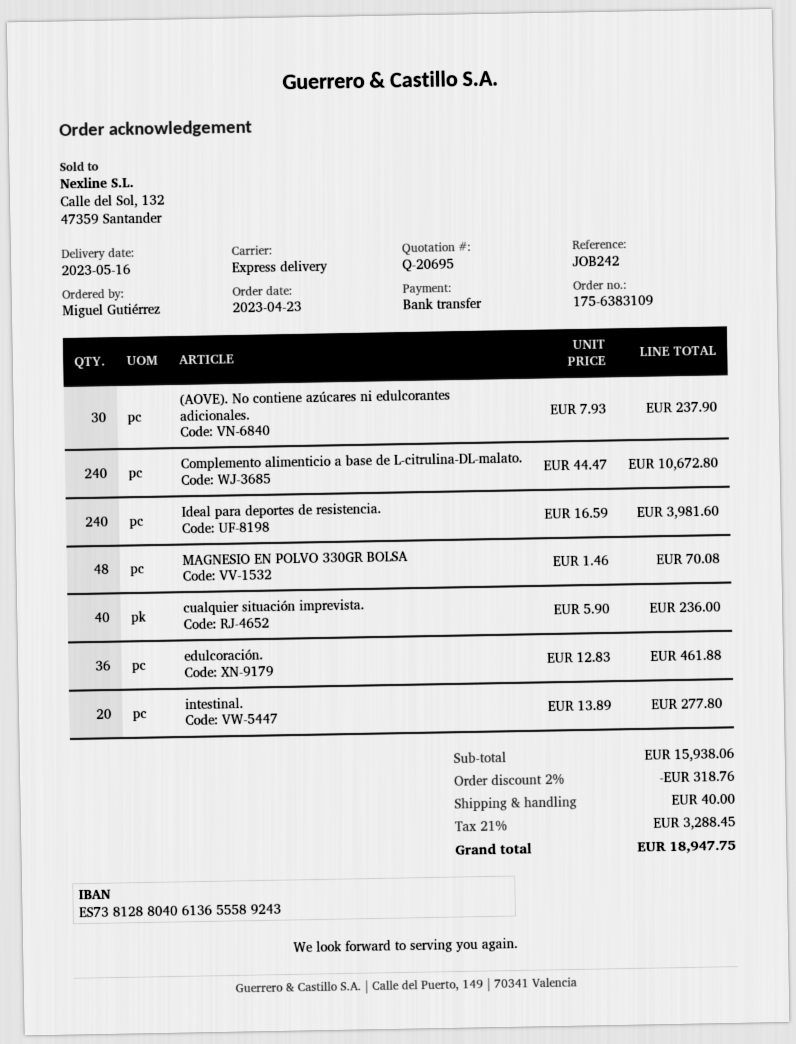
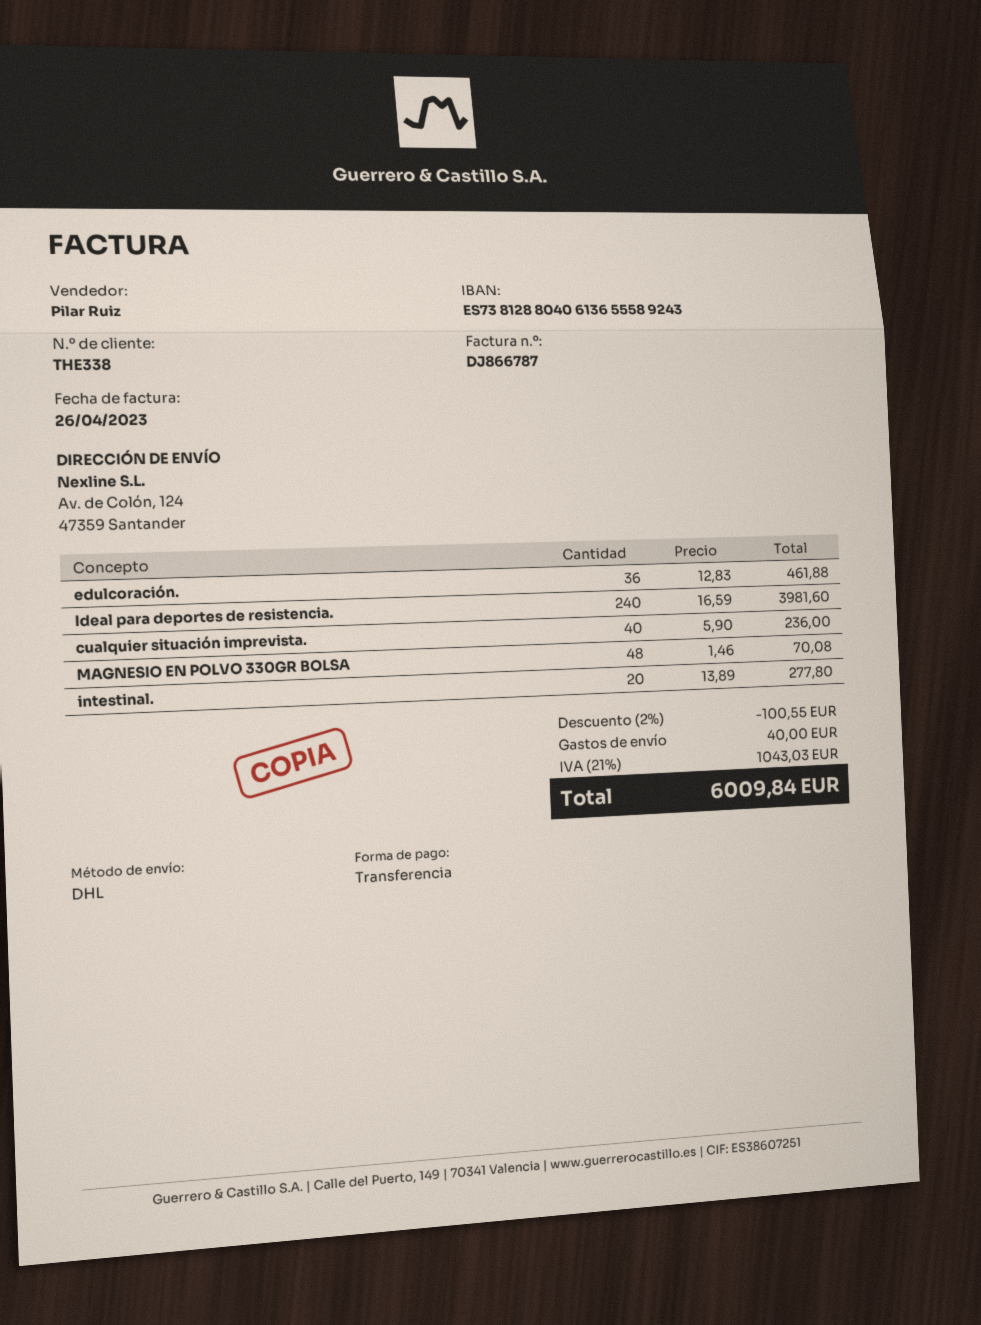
shipping method: express -> DHL
(AOVE). No contiene azúcares ni edulcorantes adicionales.: 30 x 7.93 = 237.90 -> none
Complemento alimenticio a base de L-citrulina-DL-malato.: 240 x 44.47 = 10672.80 -> none
discount: 2% = 318.76 -> 2% = 100.55
tax: 21% = 3288.45 -> 21% = 1043.03
total: 18947.75 -> 6009.84

